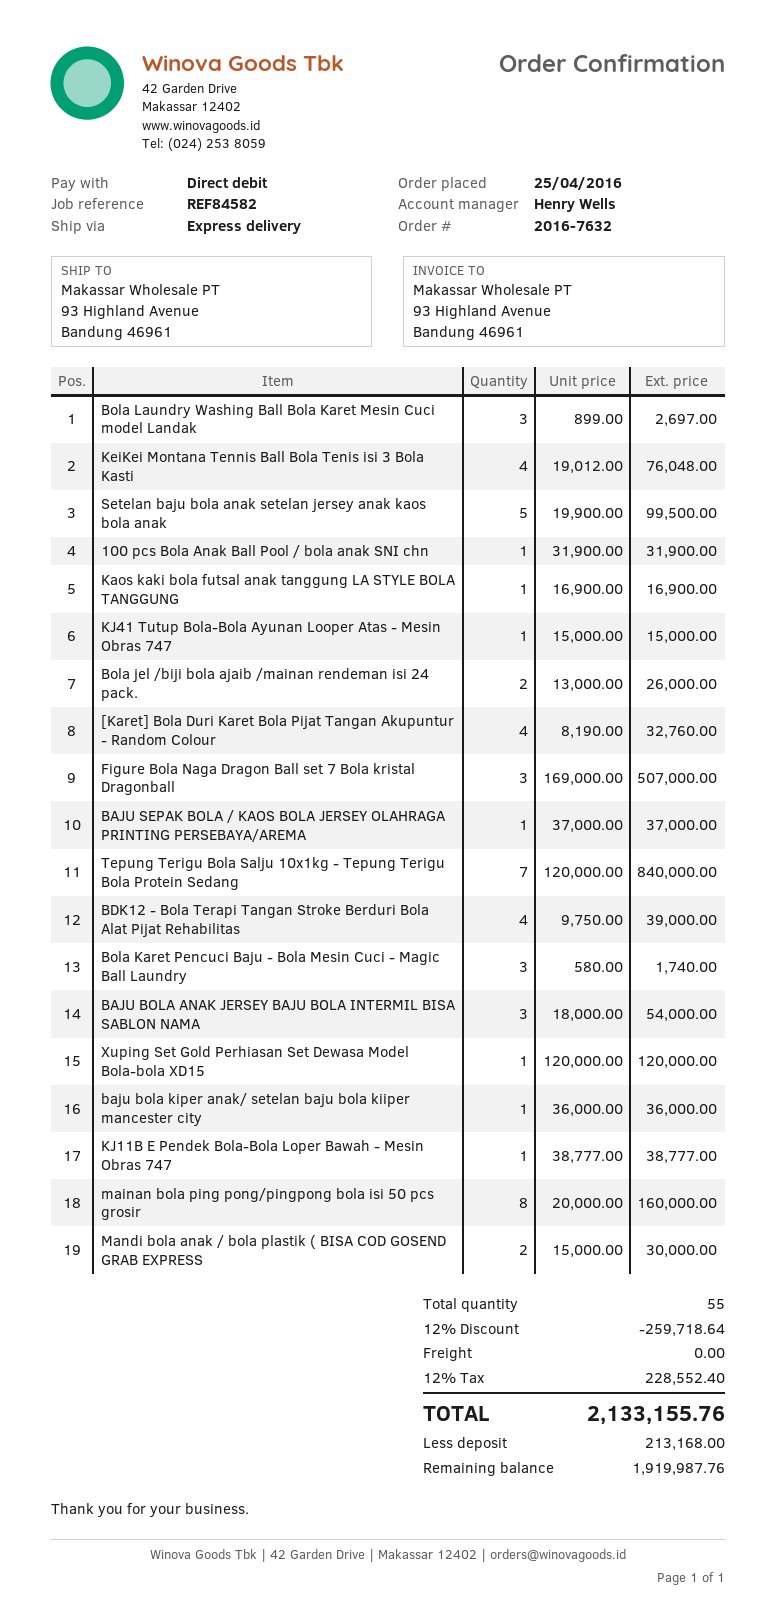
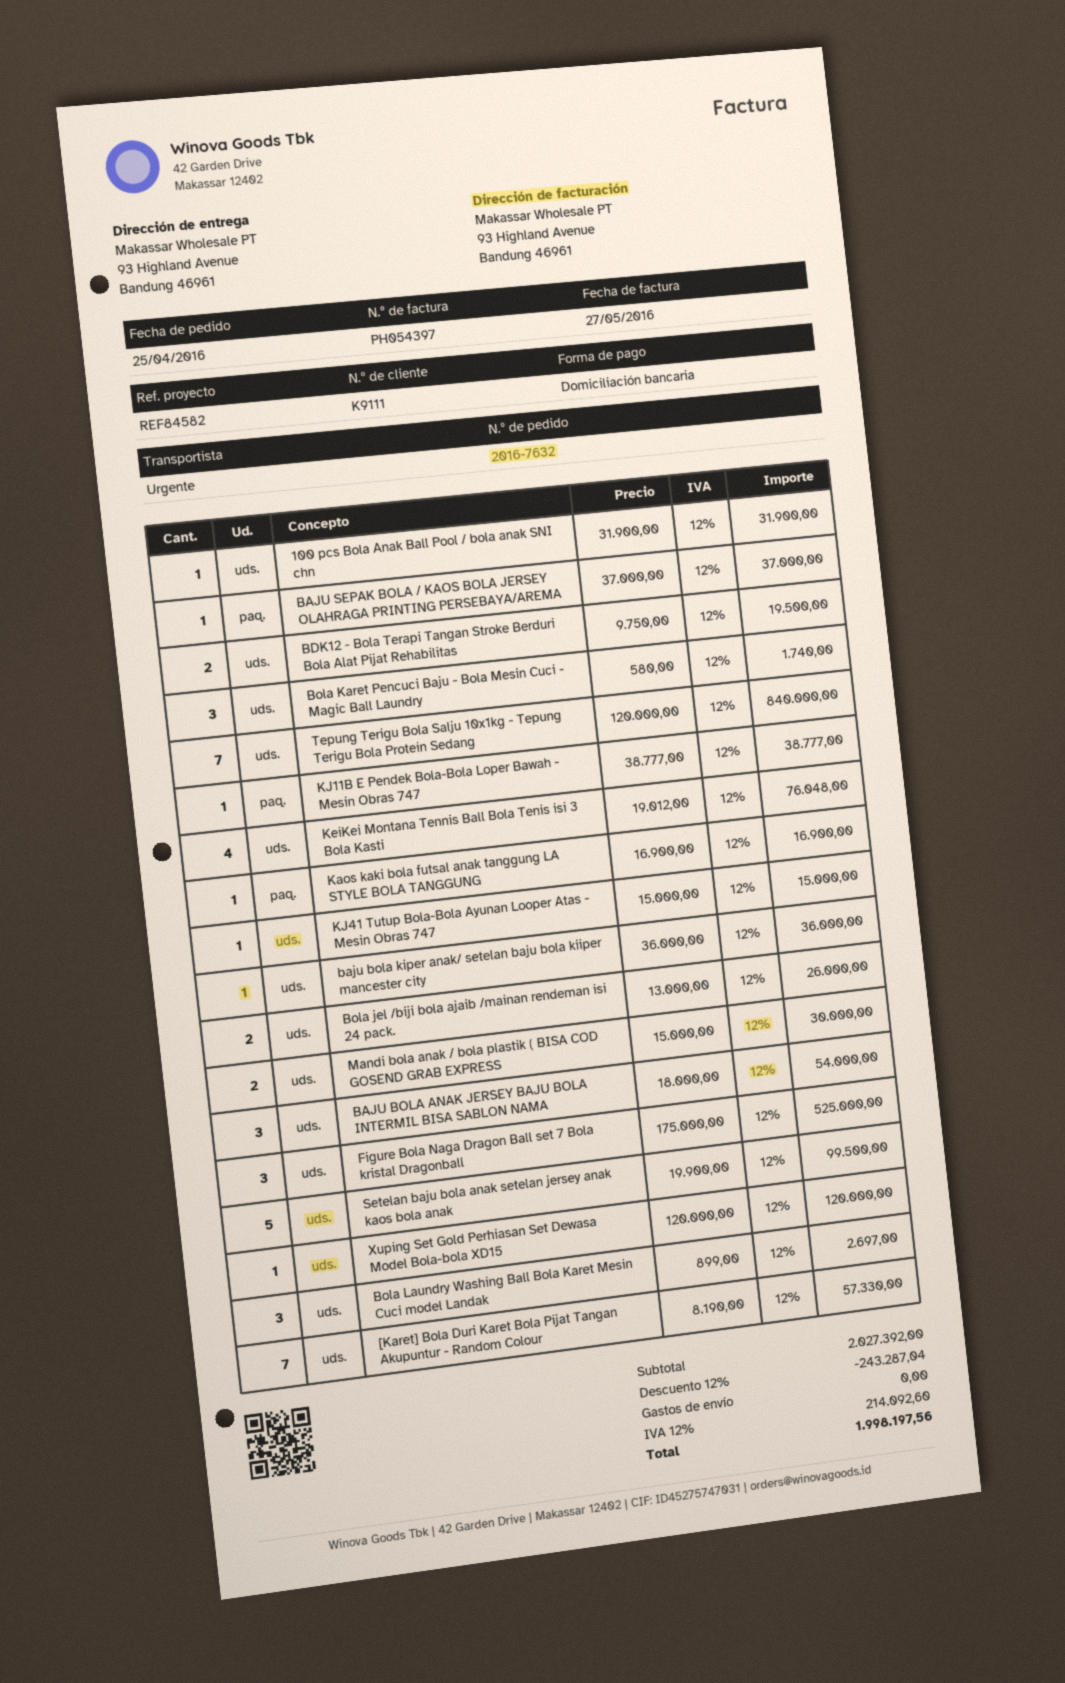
[Karet] Bola Duri Karet Bola Pijat Tangan Akupuntur - Random Colour: 4 x 8190.00 = 32760.00 -> 7 x 8190.00 = 57330.00
Figure Bola Naga Dragon Ball set 7 Bola kristal Dragonball: 3 x 169000.00 = 507000.00 -> 3 x 175000.00 = 525000.00
BDK12 - Bola Terapi Tangan Stroke Berduri Bola Alat Pijat Rehabilitas: 4 x 9750.00 = 39000.00 -> 2 x 9750.00 = 19500.00
mainan bola ping pong/pingpong bola isi 50 pcs grosir: 8 x 20000.00 = 160000.00 -> none
discount: 12% = 259718.64 -> 12% = 243287.04
tax: 12% = 228552.40 -> 12% = 214092.60
total: 2133155.76 -> 1998197.56

